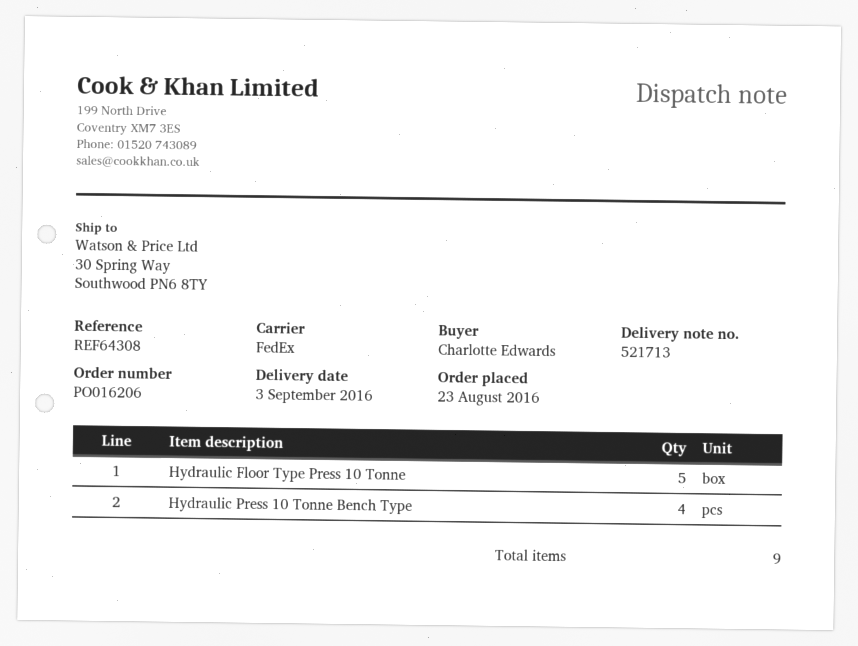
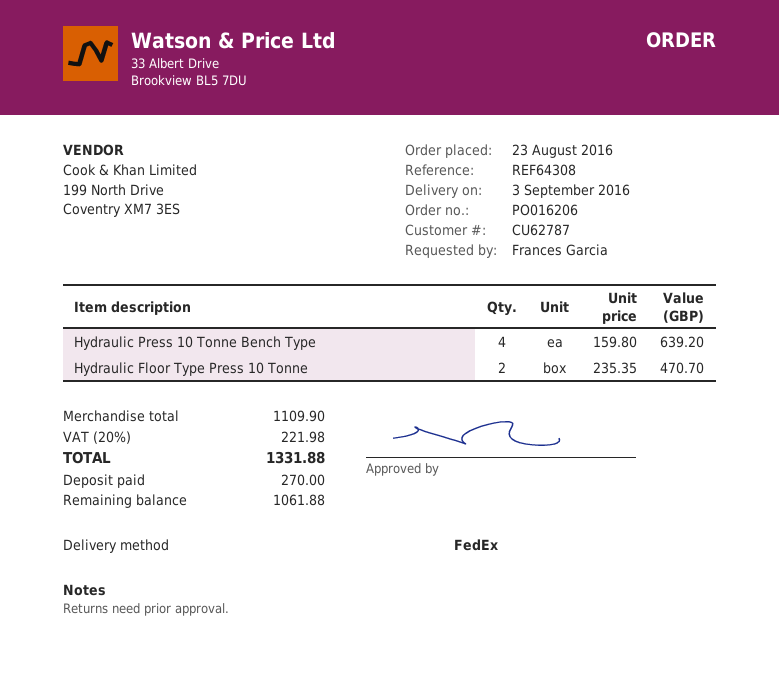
ordered by: Charlotte Edwards -> Frances Garcia
Hydraulic Floor Type Press 10 Tonne: 5 -> 2

